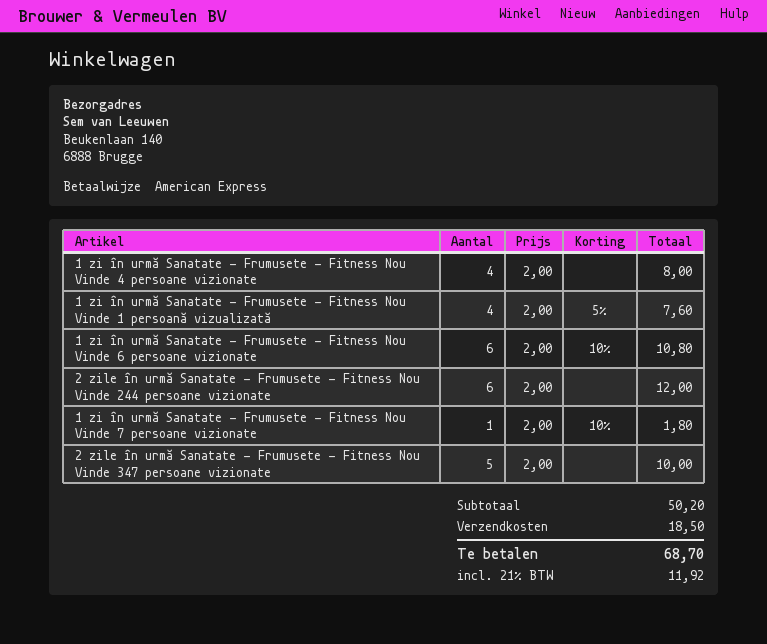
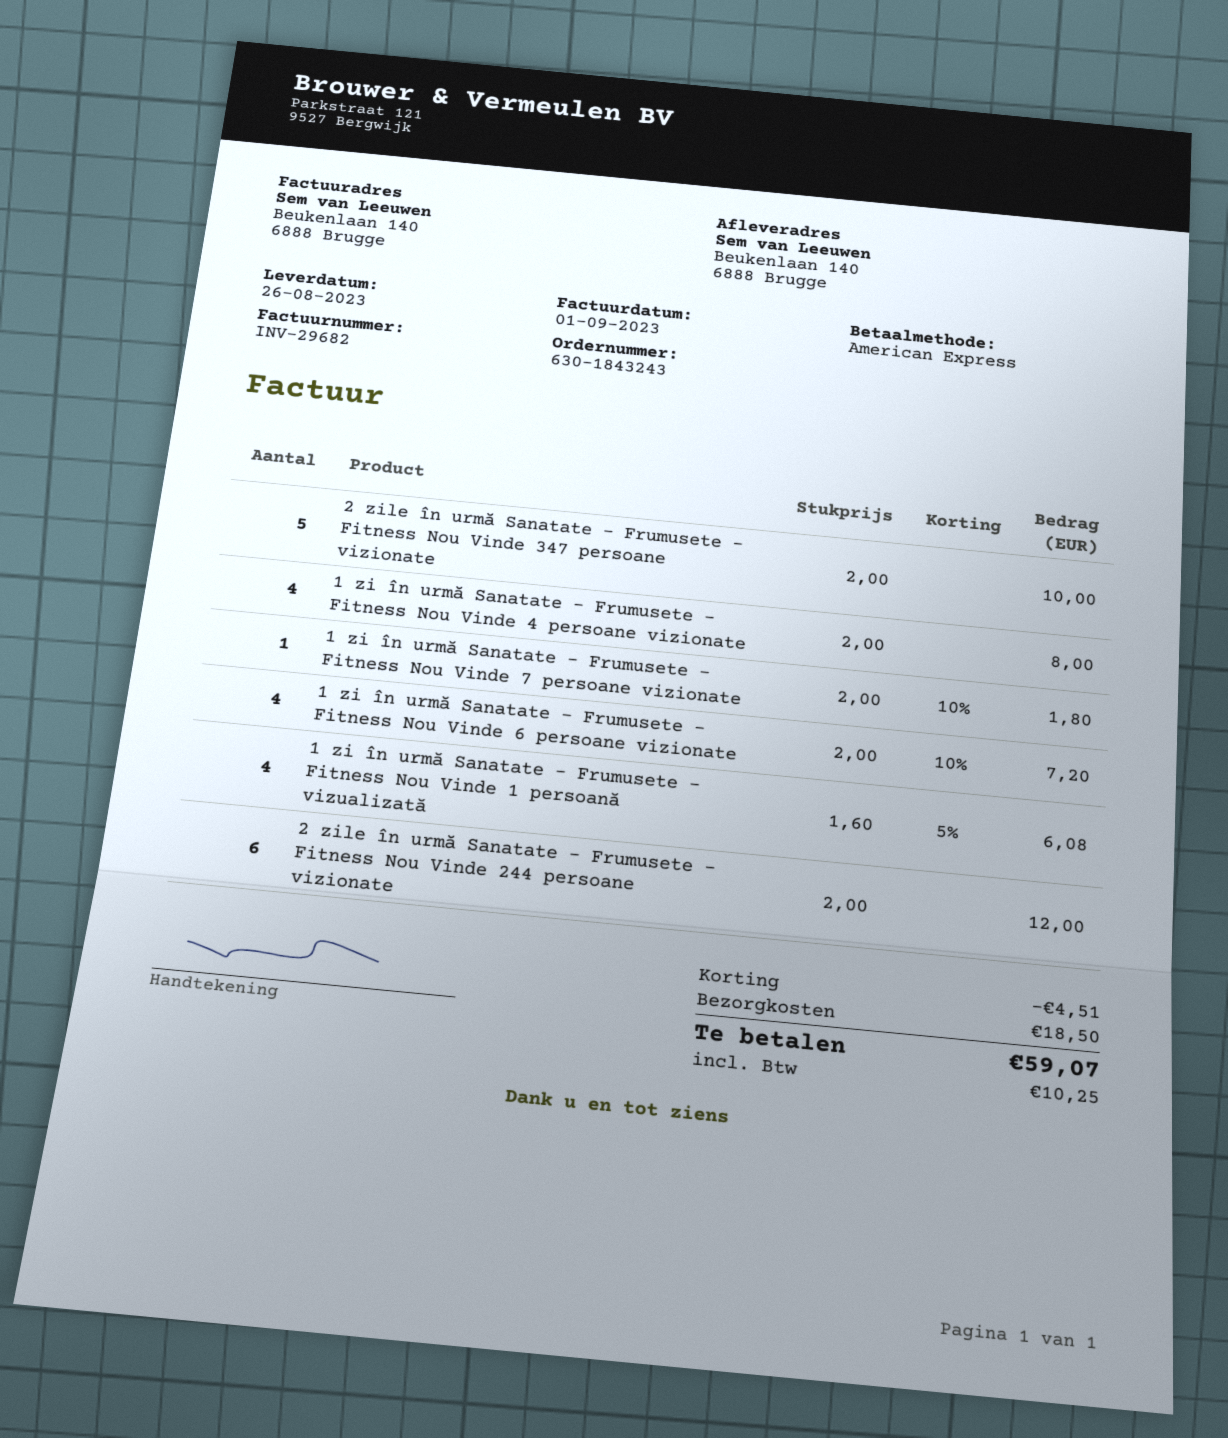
1 zi în urmă Sanatate - Frumusete - Fitness Nou Vinde 1 persoană vizualizată: 4 x 2.00 - 5% = 7.60 -> 4 x 1.60 - 5% = 6.08
1 zi în urmă Sanatate - Frumusete - Fitness Nou Vinde 6 persoane vizionate: 6 x 2.00 - 10% = 10.80 -> 4 x 2.00 - 10% = 7.20
discount: none -> 4.51
tax: 11.92 -> 10.25
total: 68.70 -> 59.07

